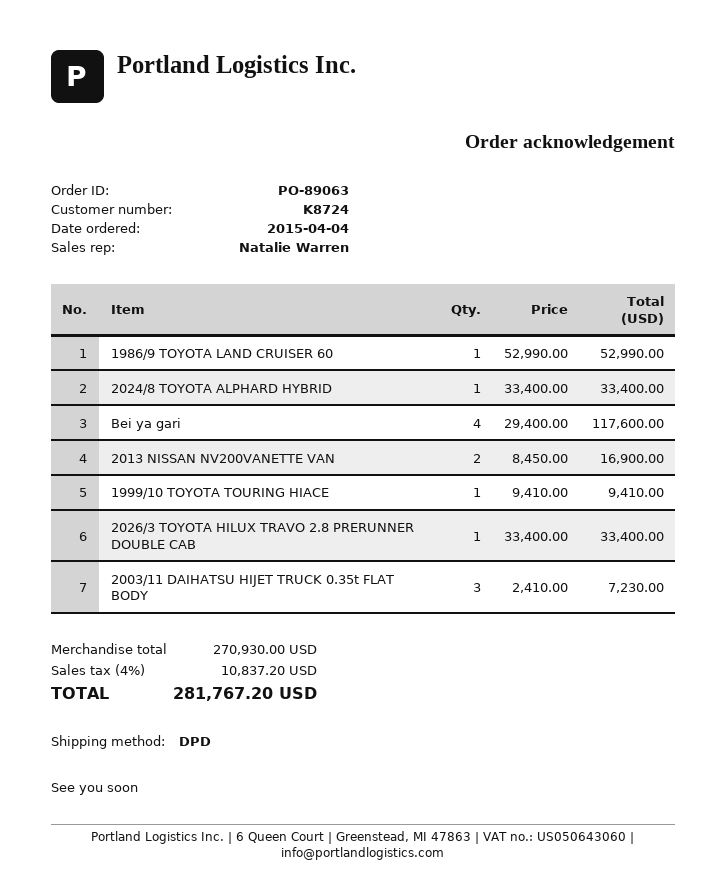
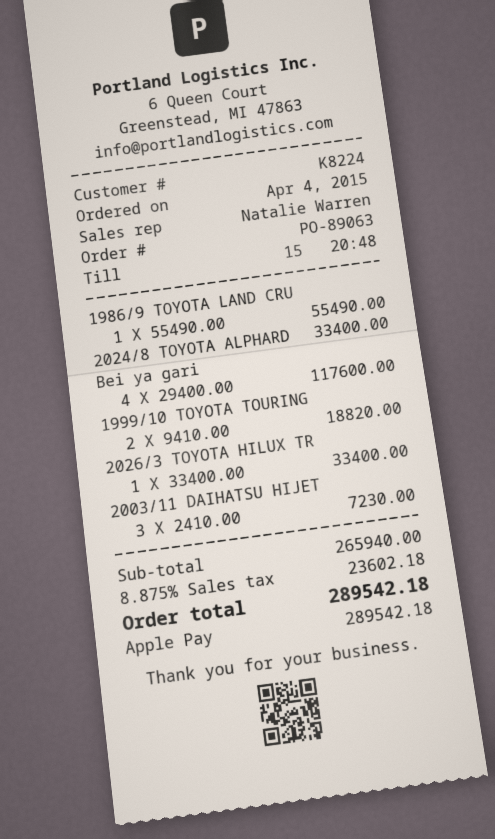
customer number: K8724 -> K8224
1986/9 TOYOTA LAND CRUISER 60: 1 x 52990.00 = 52990.00 -> 1 x 55490.00 = 55490.00
2013 NISSAN NV200VANETTE VAN: 2 x 8450.00 = 16900.00 -> none
1999/10 TOYOTA TOURING HIACE: 1 x 9410.00 = 9410.00 -> 2 x 9410.00 = 18820.00
subtotal: 270930.00 -> 265940.00
tax: 4% = 10837.20 -> 8.875% = 23602.18
total: 281767.20 -> 289542.18

